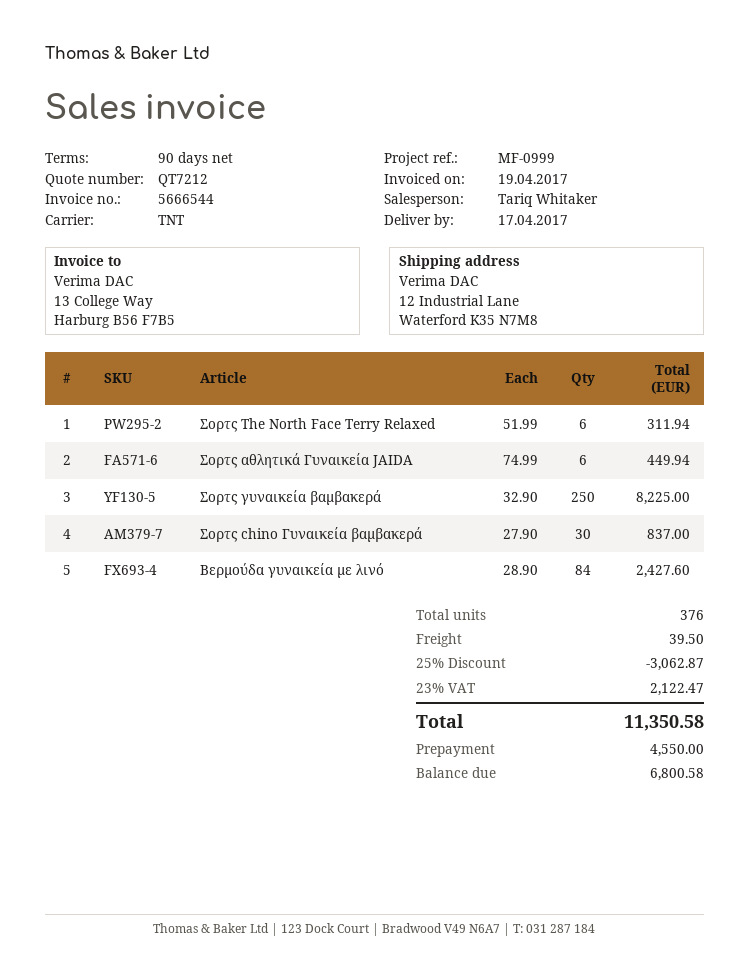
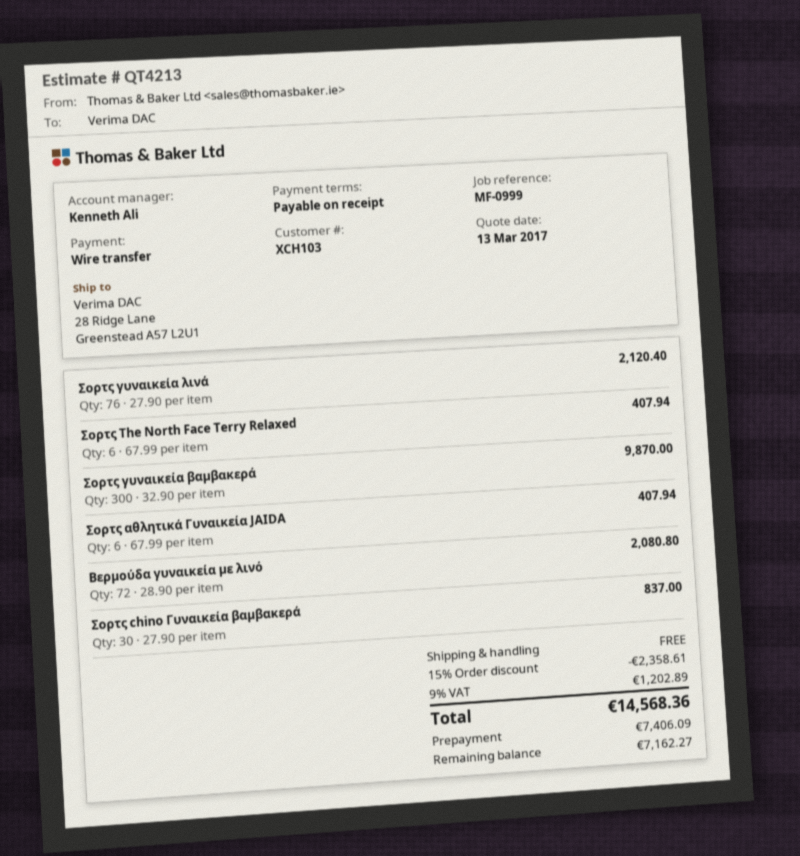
quote number: QT7212 -> QT4213
payment terms: 90 days -> on receipt
sales rep: Tariq Whitaker -> Kenneth Ali
ship to: 12 Industrial Lane, Waterford K35 N7M8 -> 28 Ridge Lane, Greenstead A57 L2U1
Σορτς The North Face Terry Relaxed: 6 x 51.99 = 311.94 -> 6 x 67.99 = 407.94
Σορτς αθλητικά Γυναικεία JAIDA: 6 x 74.99 = 449.94 -> 6 x 67.99 = 407.94
Σορτς γυναικεία βαμβακερά: 250 x 32.90 = 8225.00 -> 300 x 32.90 = 9870.00
Βερμούδα γυναικεία με λινό: 84 x 28.90 = 2427.60 -> 72 x 28.90 = 2080.80
Σορτς γυναικεία λινά: none -> 76 x 27.90 = 2120.40
discount: 25% = 3062.87 -> 15% = 2358.61
shipping: 39.50 -> 0.00
tax: 23% = 2122.47 -> 9% = 1202.89
total: 11350.58 -> 14568.36
deposit: 4550.00 -> 7406.09
balance: 6800.58 -> 7162.27

